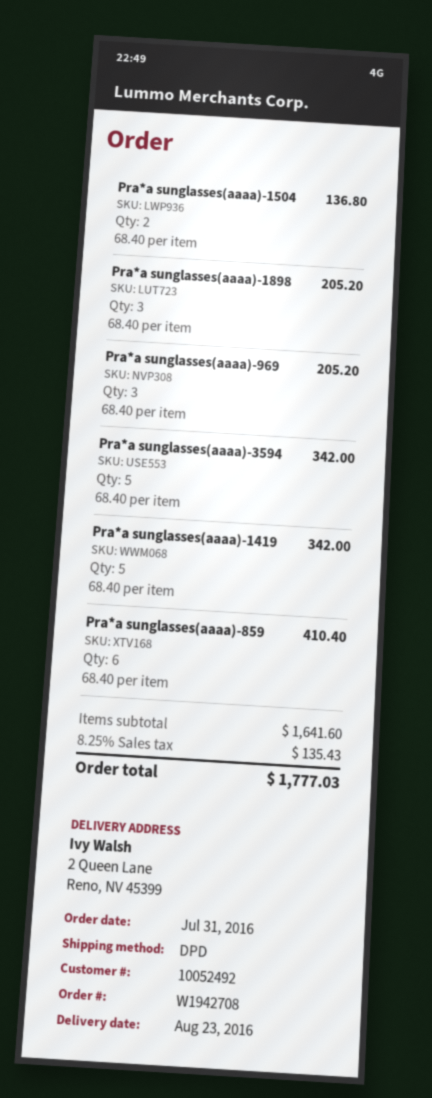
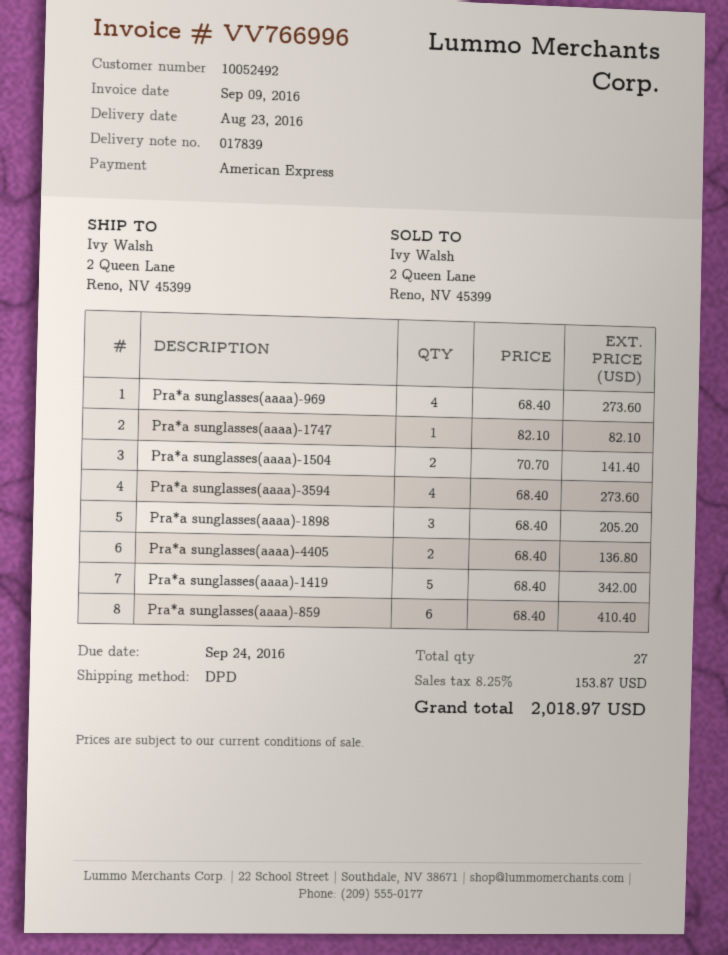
Pra*a sunglasses(aaaa)-1504: 2 x 68.40 = 136.80 -> 2 x 70.70 = 141.40
Pra*a sunglasses(aaaa)-969: 3 x 68.40 = 205.20 -> 4 x 68.40 = 273.60
Pra*a sunglasses(aaaa)-3594: 5 x 68.40 = 342.00 -> 4 x 68.40 = 273.60
Pra*a sunglasses(aaaa)-1747: none -> 1 x 82.10 = 82.10
Pra*a sunglasses(aaaa)-4405: none -> 2 x 68.40 = 136.80
tax: 8.25% = 135.43 -> 8.25% = 153.87
total: 1777.03 -> 2018.97

